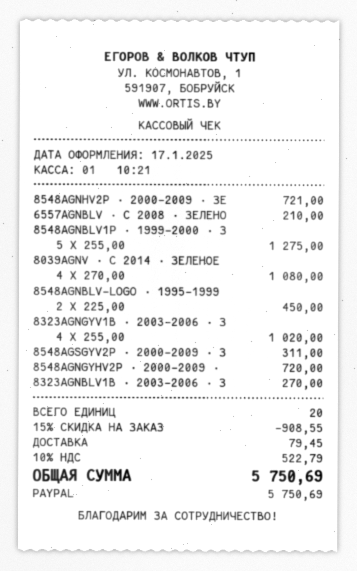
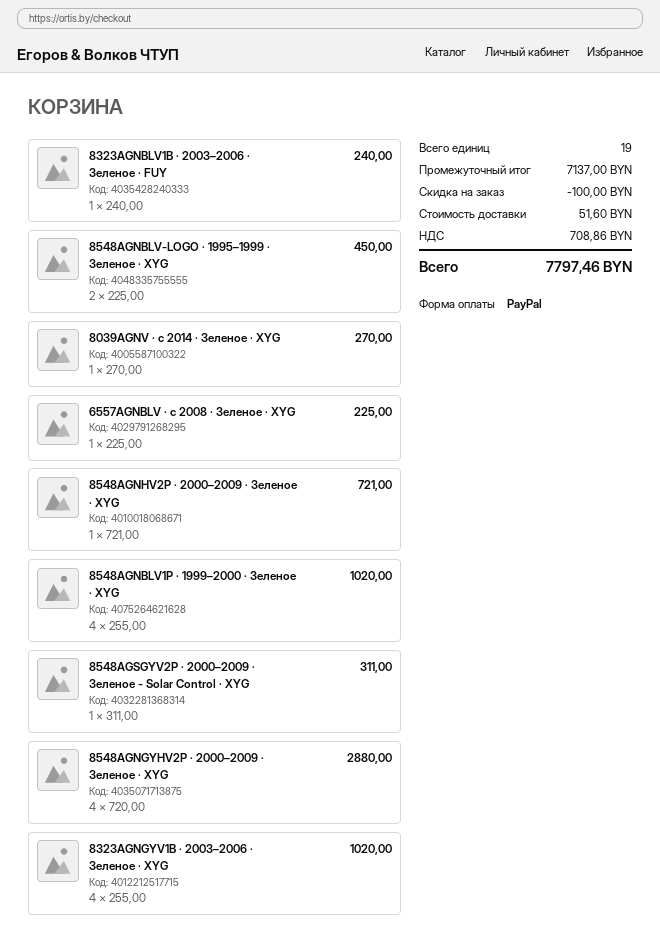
6557AGNBLV · С 2008 · ЗЕЛЕНО: 1 x 210.00 = 210.00 -> 1 x 225.00 = 225.00
8548AGNBLV1P · 1999–2000 · З: 5 x 255.00 = 1275.00 -> 4 x 255.00 = 1020.00
8039AGNV · С 2014 · ЗЕЛЕНОЕ: 4 x 270.00 = 1080.00 -> 1 x 270.00 = 270.00
8548AGNGYHV2P · 2000–2009 ·: 1 x 720.00 = 720.00 -> 4 x 720.00 = 2880.00
8323AGNBLV1B · 2003–2006 · З: 1 x 270.00 = 270.00 -> 1 x 240.00 = 240.00
total quantity: 20 -> 19
discount: 908.55 -> 100.00
shipping: 79.45 -> 51.60
tax: 522.79 -> 708.86
total: 5750.69 -> 7797.46

